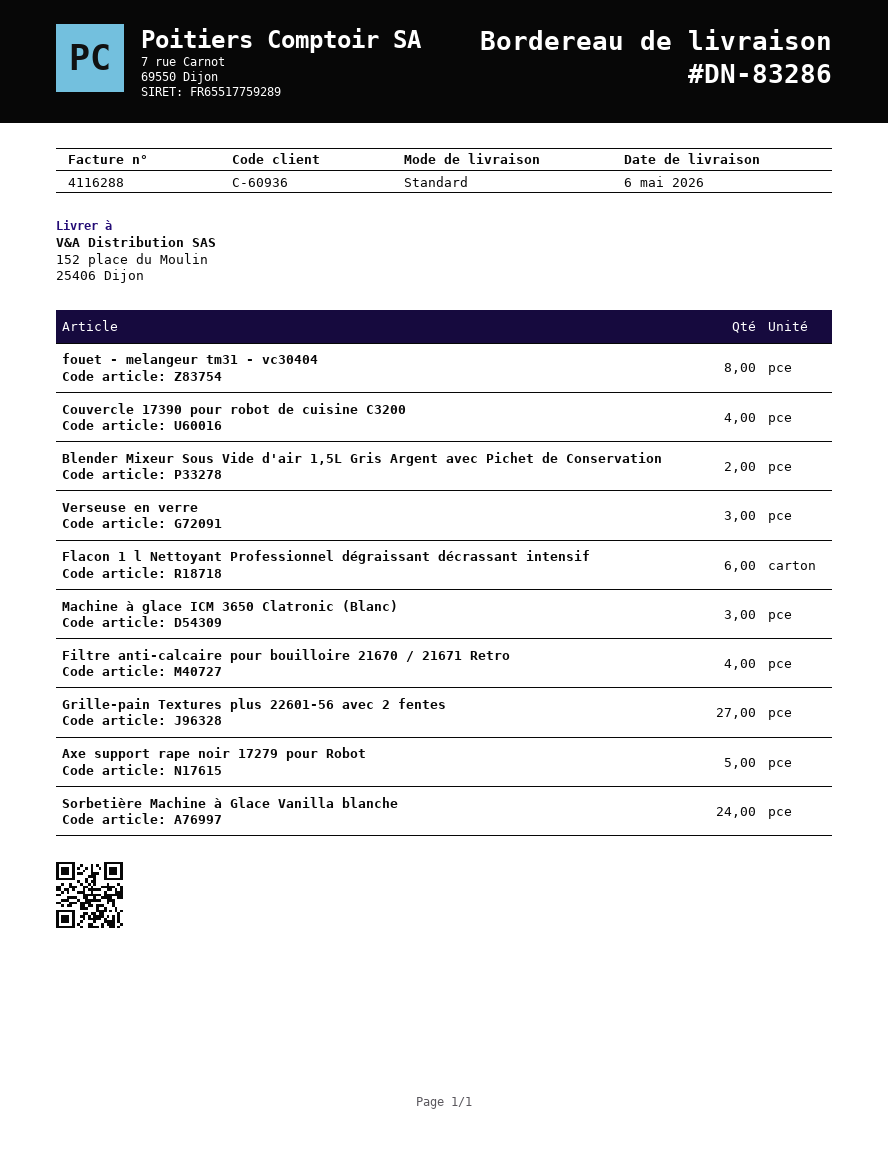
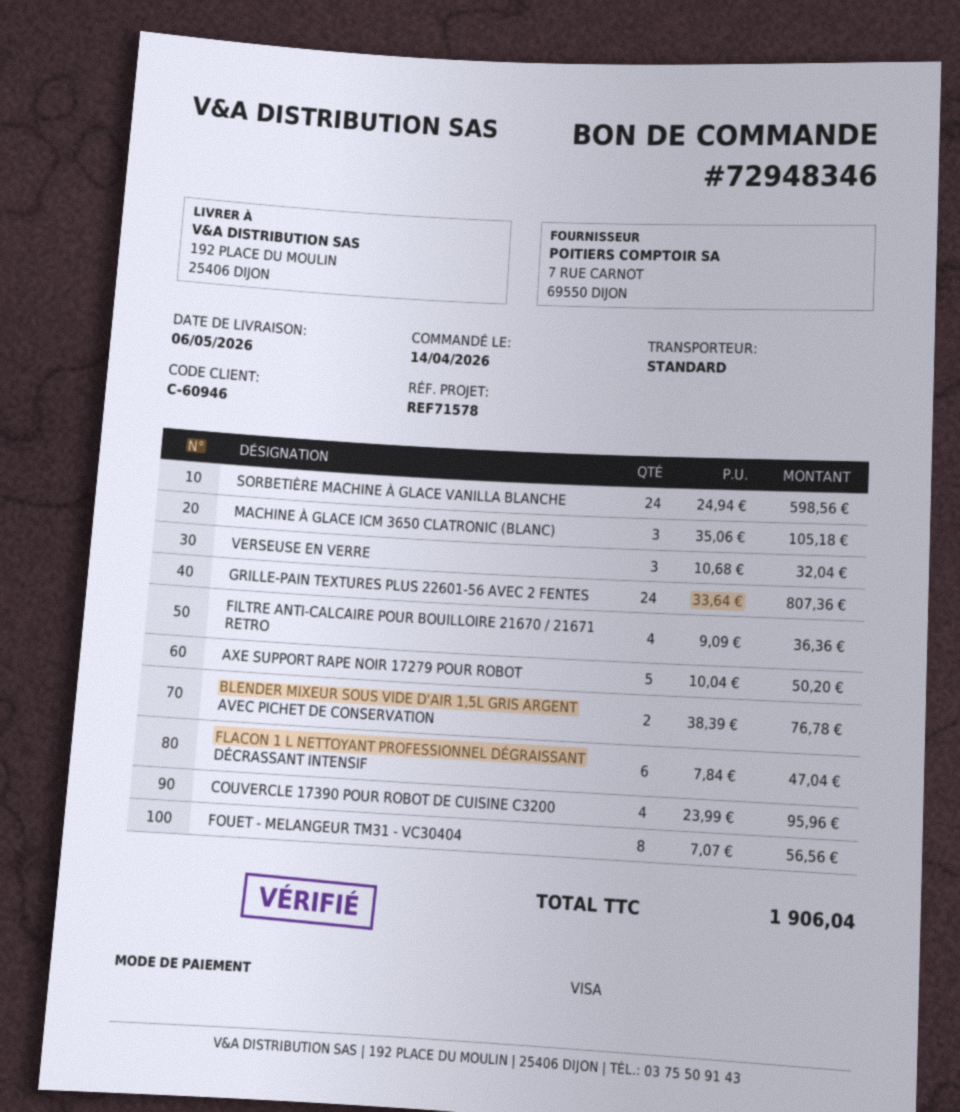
customer number: C-60936 -> C-60946
ship to: 152 place du Moulin, 25406 Dijon -> 192 PLACE DU MOULIN, 25406 DIJON
Grille-pain Textures plus 22601-56 avec 2 fentes: 27 -> 24

